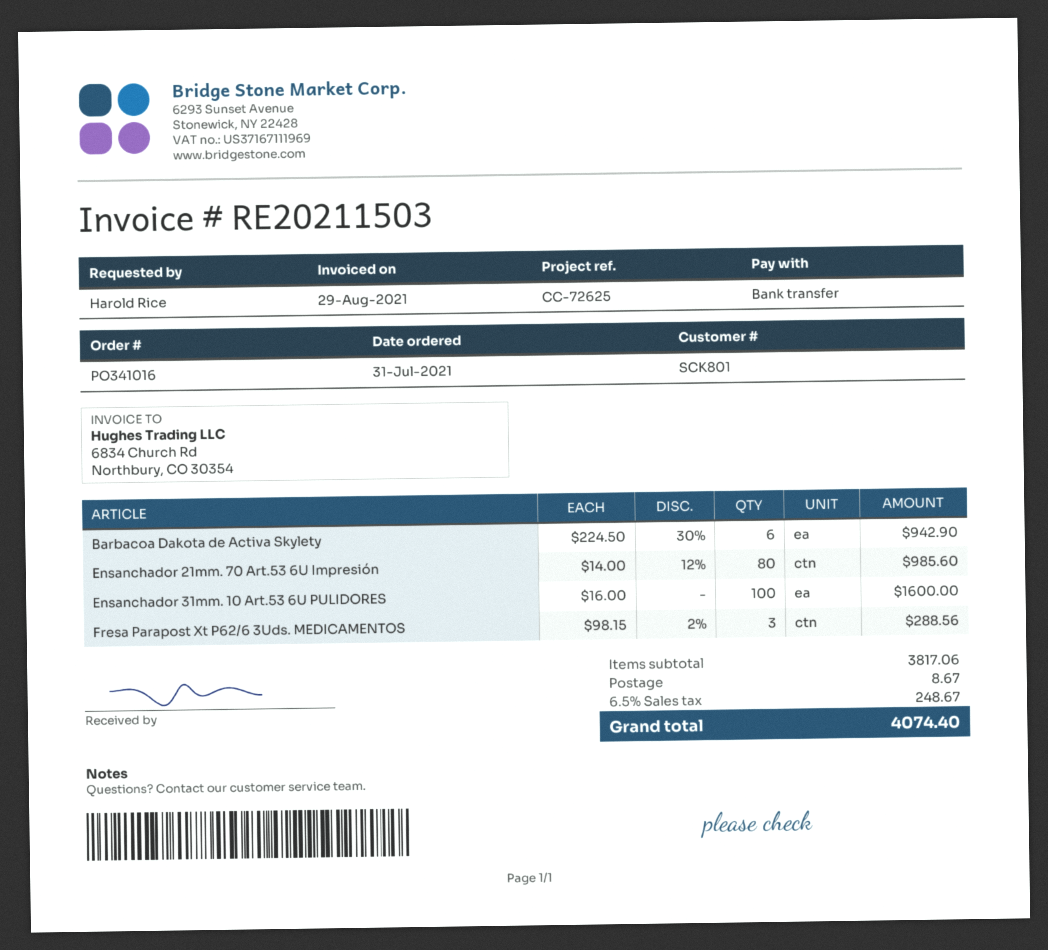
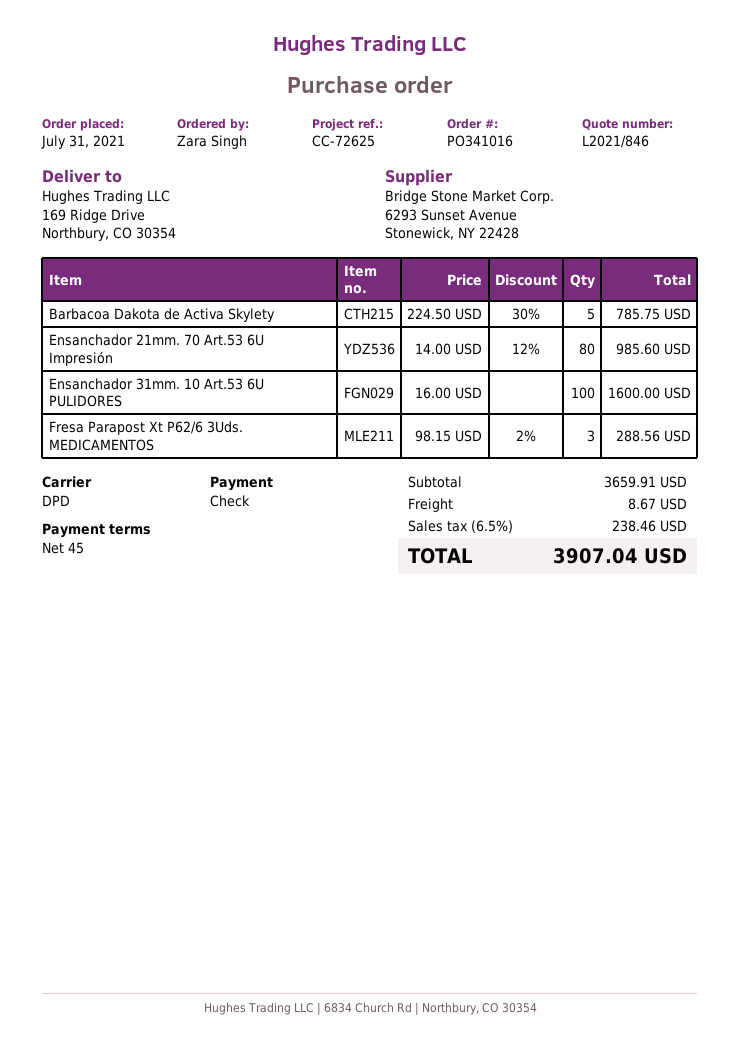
ordered by: Harold Rice -> Zara Singh
payment method: bank transfer -> cheque
Barbacoa Dakota de Activa Skylety: 6 x 224.50 - 30% = 942.90 -> 5 x 224.50 - 30% = 785.75
subtotal: 3817.06 -> 3659.91
tax: 6.5% = 248.67 -> 6.5% = 238.46
total: 4074.40 -> 3907.04

